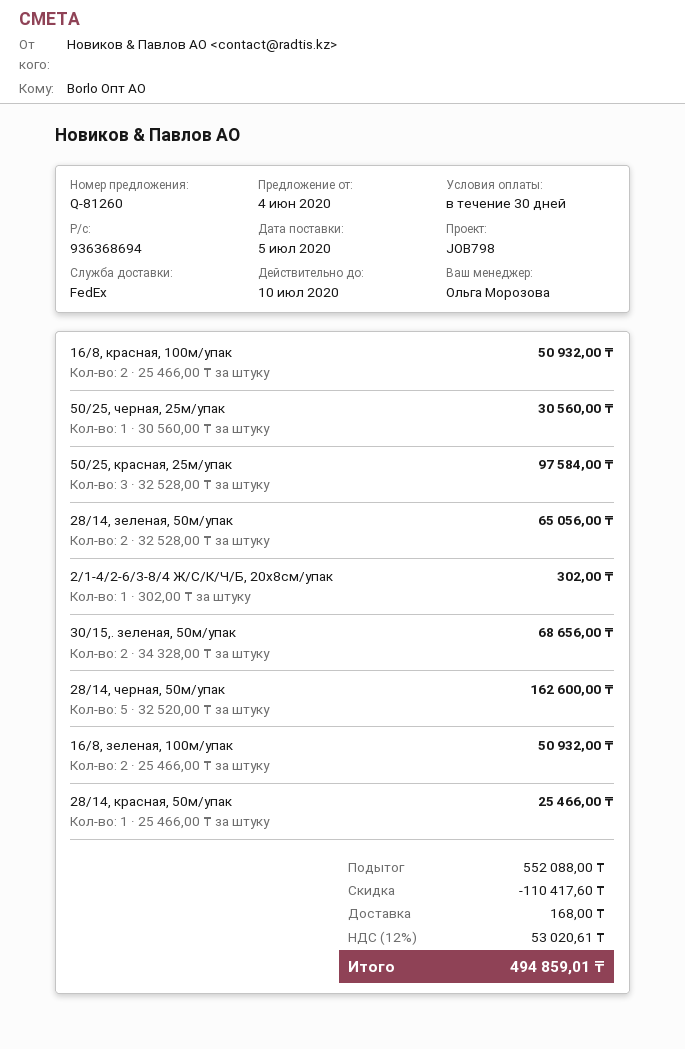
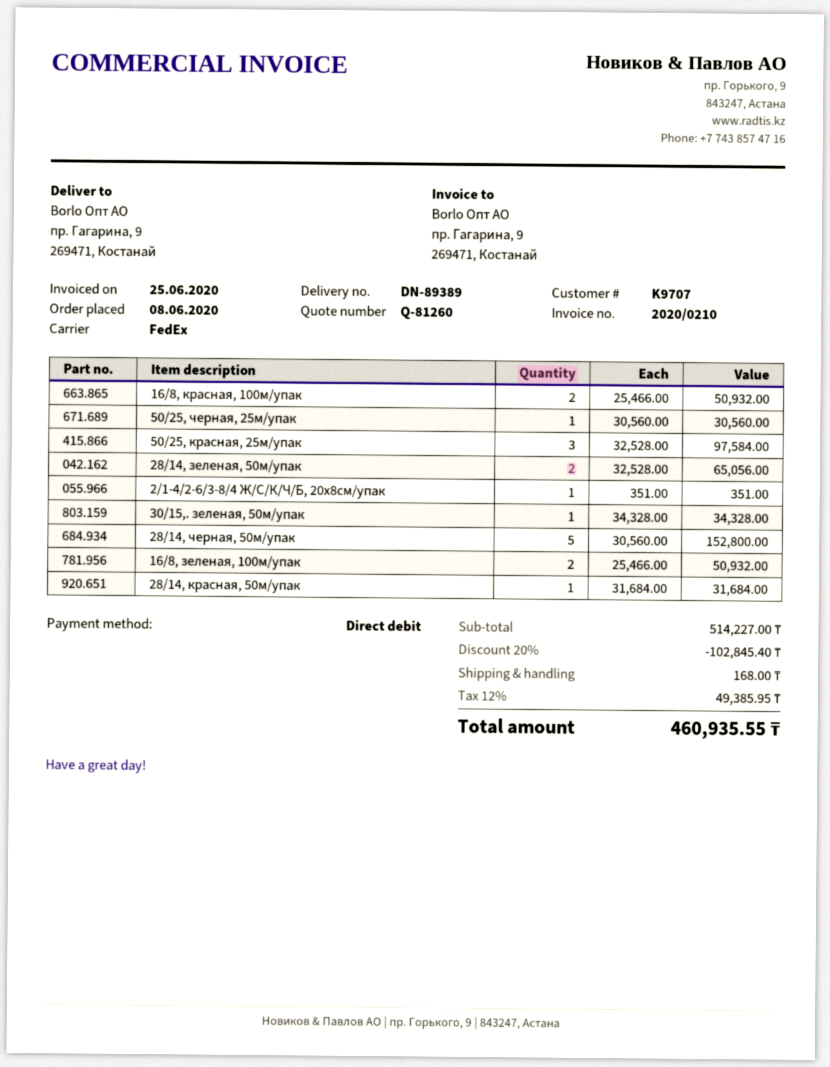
2/1-4/2-6/3-8/4 Ж/С/К/Ч/Б, 20х8см/упак: 1 x 302.00 = 302.00 -> 1 x 351.00 = 351.00
30/15,. зеленая, 50м/упак: 2 x 34328.00 = 68656.00 -> 1 x 34328.00 = 34328.00
28/14, черная, 50м/упак: 5 x 32520.00 = 162600.00 -> 5 x 30560.00 = 152800.00
28/14, красная, 50м/упак: 1 x 25466.00 = 25466.00 -> 1 x 31684.00 = 31684.00
subtotal: 552088.00 -> 514227.00
discount: 110417.60 -> 102845.40
tax: 12% = 53020.61 -> 12% = 49385.95
total: 494859.01 -> 460935.55

